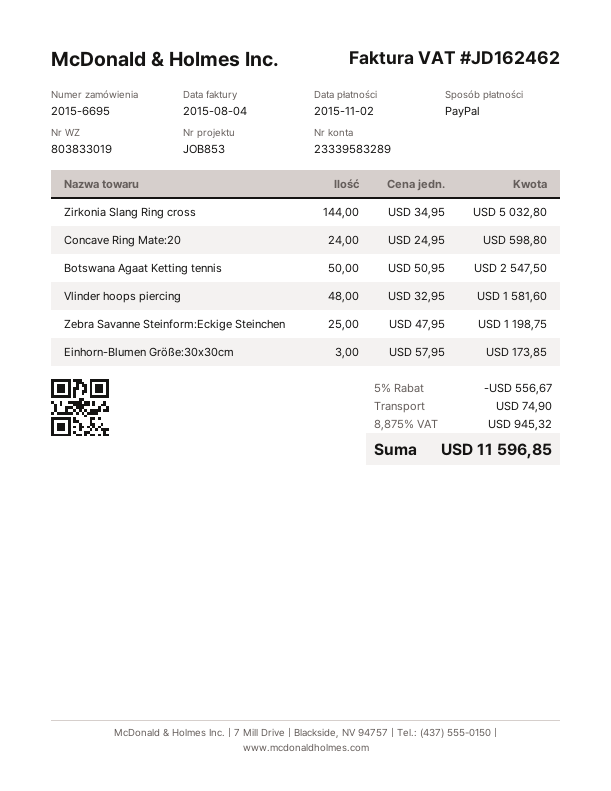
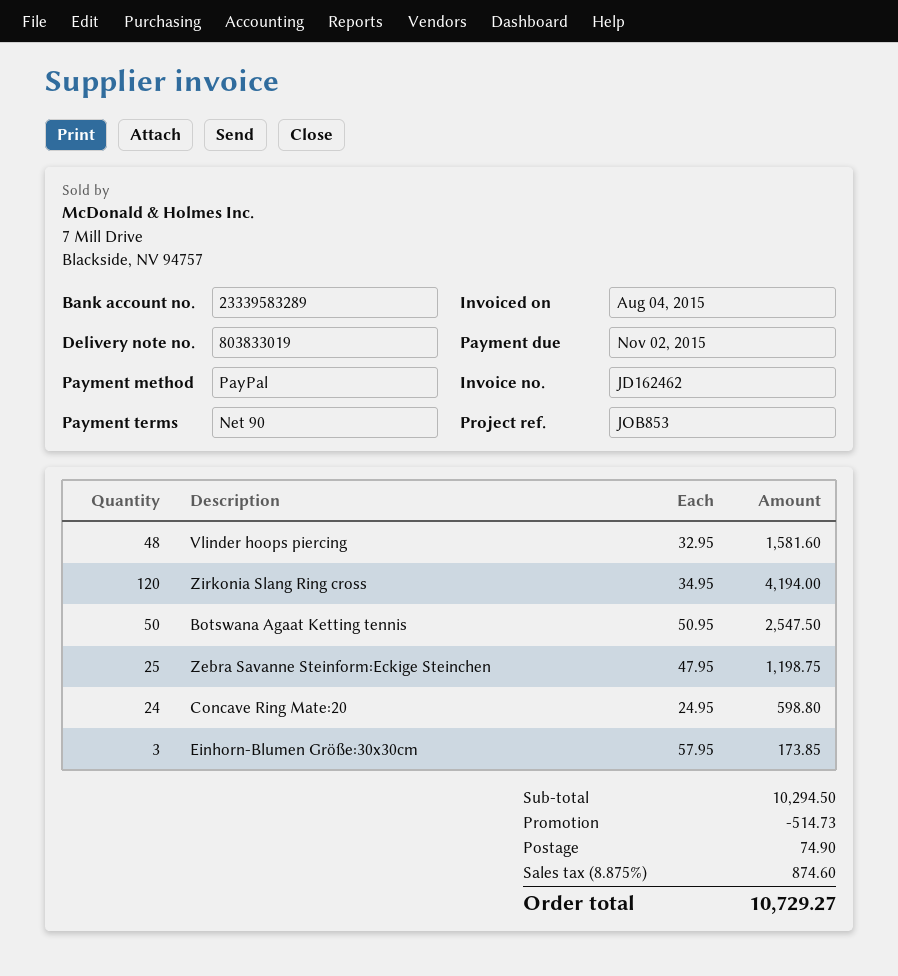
Zirkonia Slang Ring cross: 144 x 34.95 = 5032.80 -> 120 x 34.95 = 4194.00
discount: 556.67 -> 514.73
tax: 8.875% = 945.32 -> 8.875% = 874.60
total: 11596.85 -> 10729.27

